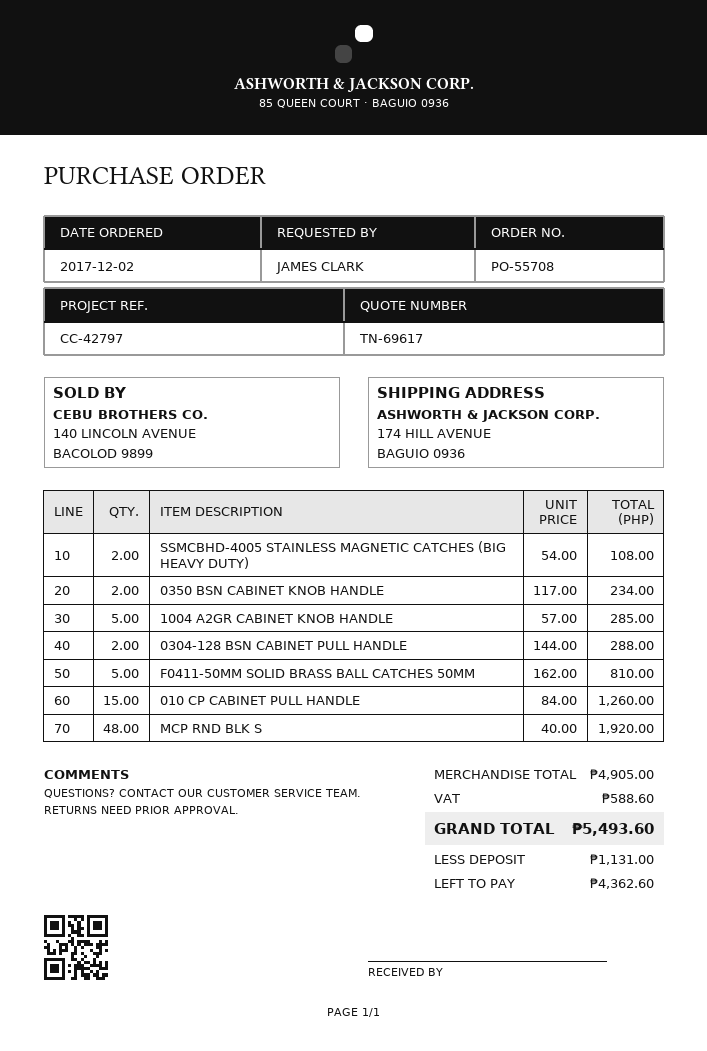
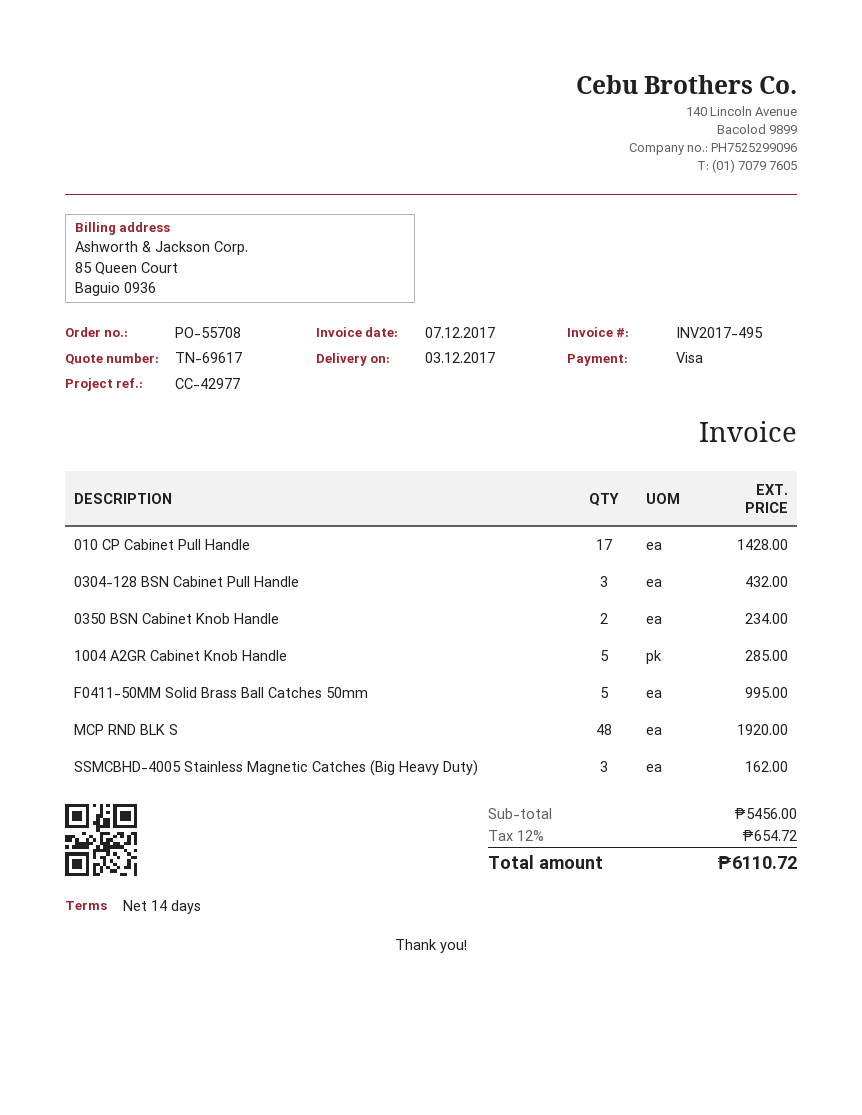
reference: CC-42797 -> CC-42977
SSMCBHD-4005 STAINLESS MAGNETIC CATCHES (BIG HEAVY DUTY): 2 for 108.00 -> 3 for 162.00
0304-128 BSN CABINET PULL HANDLE: 2 for 288.00 -> 3 for 432.00
F0411-50MM SOLID BRASS BALL CATCHES 50MM: 5 for 810.00 -> 5 for 995.00
010 CP CABINET PULL HANDLE: 15 for 1260.00 -> 17 for 1428.00
subtotal: 4905.00 -> 5456.00
tax: 588.60 -> 654.72
total: 5493.60 -> 6110.72

